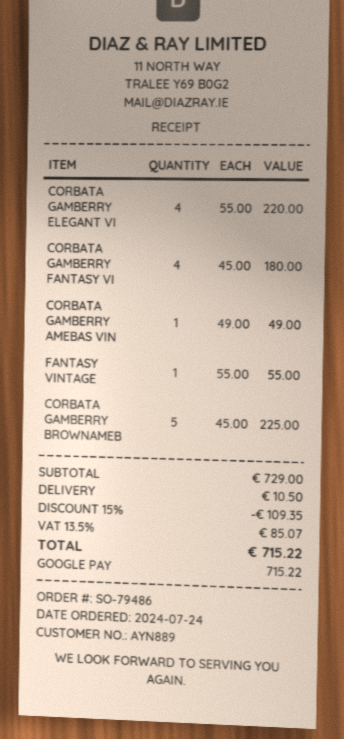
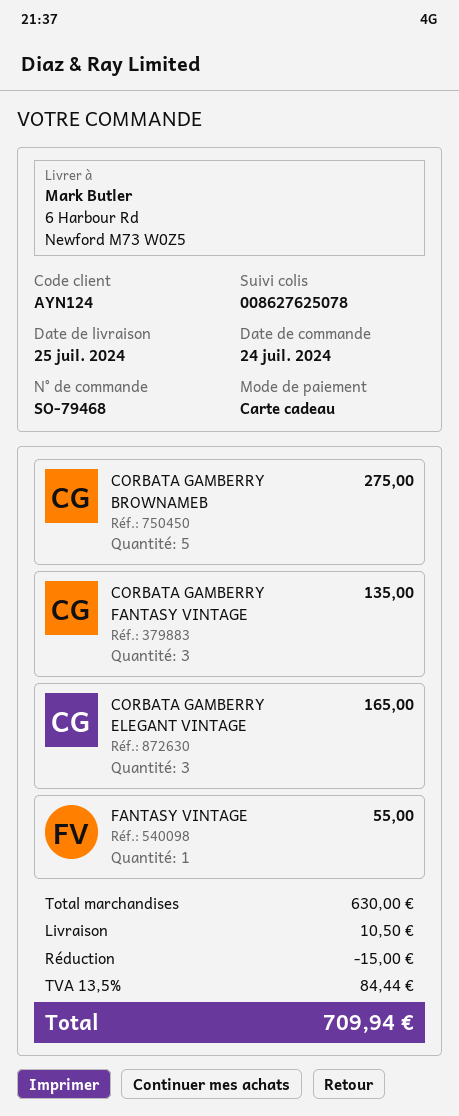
order number: SO-79486 -> SO-79468
customer number: AYN889 -> AYN124
payment method: Google Pay -> gift card
CORBATA GAMBERRY ELEGANT VI: 4 for 220.00 -> 3 for 165.00
CORBATA GAMBERRY FANTASY VI: 4 for 180.00 -> 3 for 135.00
CORBATA GAMBERRY AMEBAS VIN: 1 for 49.00 -> none
CORBATA GAMBERRY BROWNAMEB: 5 for 225.00 -> 5 for 275.00
subtotal: 729.00 -> 630.00
discount: 109.35 -> 15.00
tax: 13.5% = 85.07 -> 13.5% = 84.44
total: 715.22 -> 709.94

